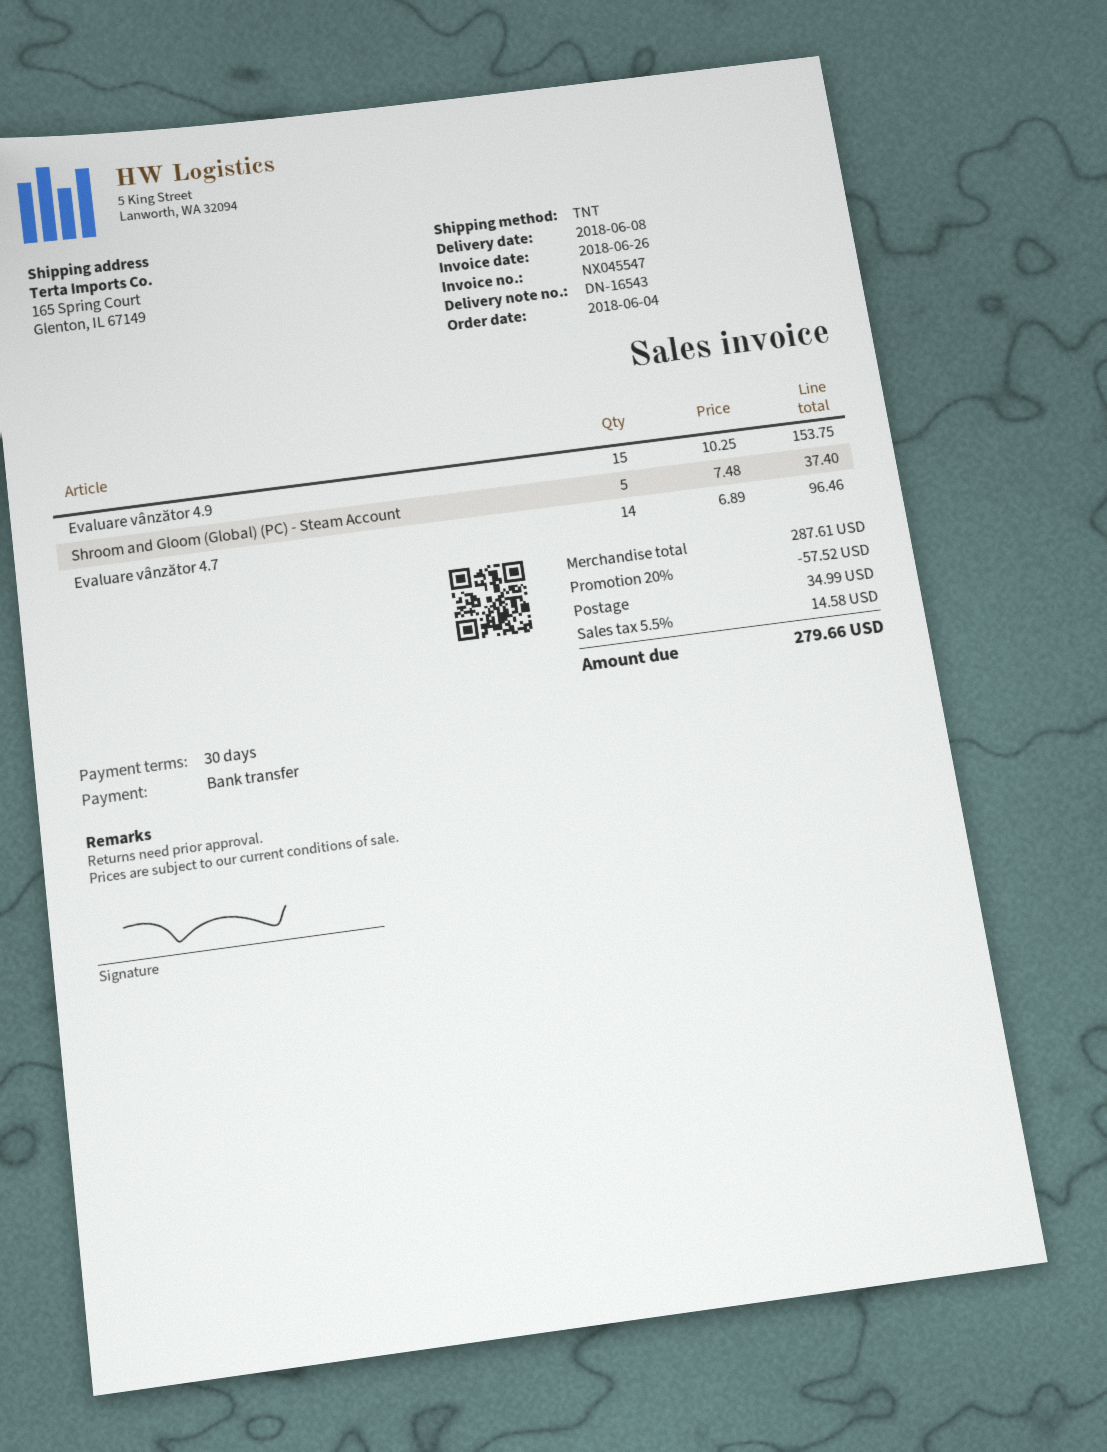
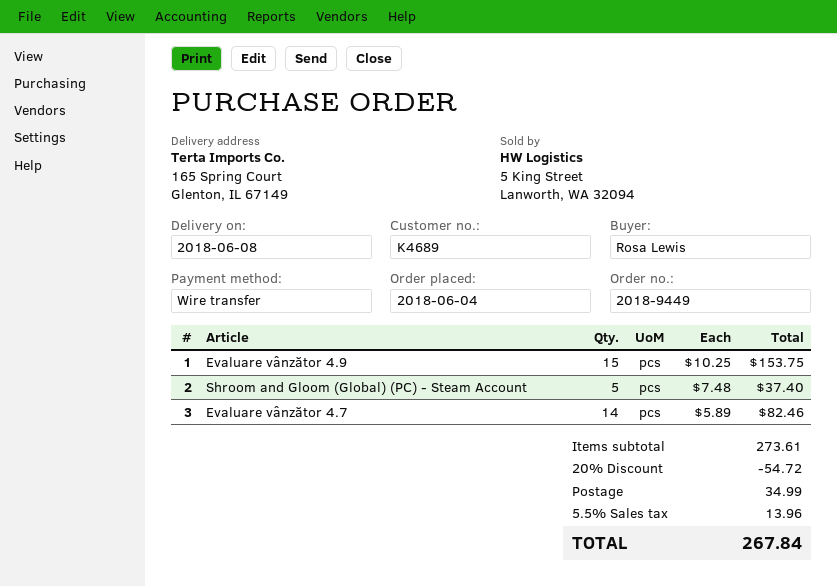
Evaluare vânzător 4.7: 14 x 6.89 = 96.46 -> 14 x 5.89 = 82.46
subtotal: 287.61 -> 273.61
discount: 20% = 57.52 -> 20% = 54.72
tax: 5.5% = 14.58 -> 5.5% = 13.96
total: 279.66 -> 267.84

